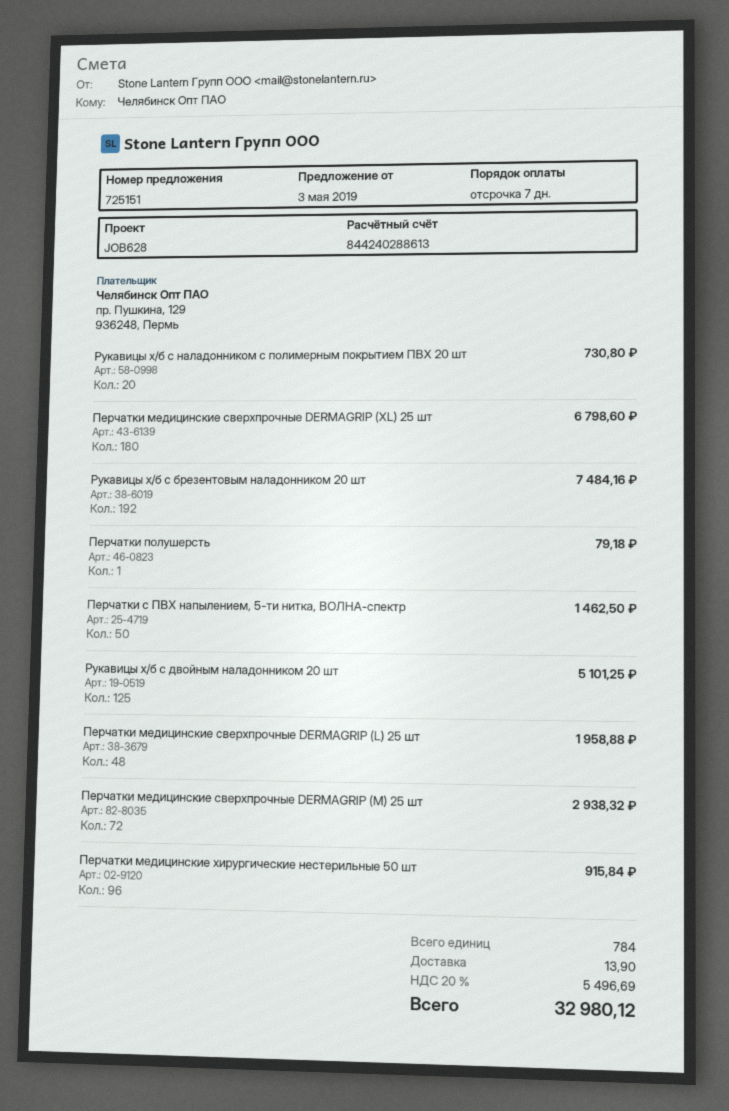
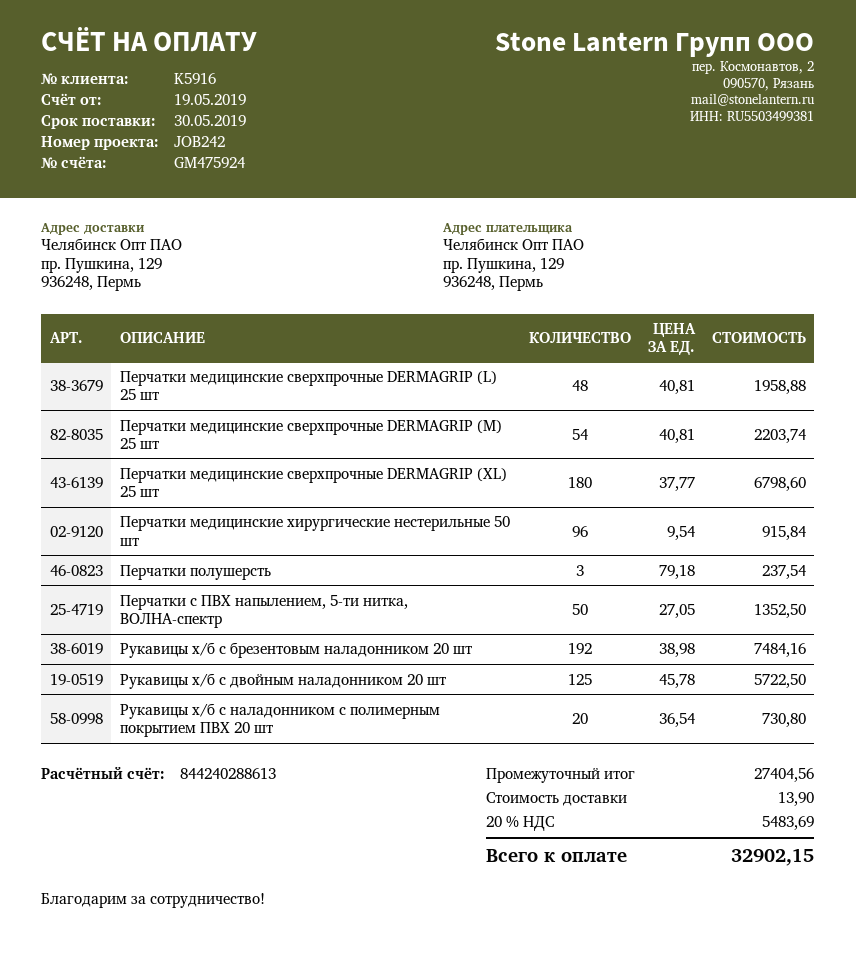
reference: JOB628 -> JOB242
Перчатки полушерсть: 1 for 79.18 -> 3 for 237.54
Перчатки с ПВХ напылением, 5-ти нитка, ВОЛНА-спектр: 50 for 1462.50 -> 50 for 1352.50
Рукавицы х/б с двойным наладонником 20 шт: 125 for 5101.25 -> 125 for 5722.50
Перчатки медицинские сверхпрочные DERMAGRIP (M) 25 шт: 72 for 2938.32 -> 54 for 2203.74
tax: 20% = 5496.69 -> 20% = 5483.69
total: 32980.12 -> 32902.15

